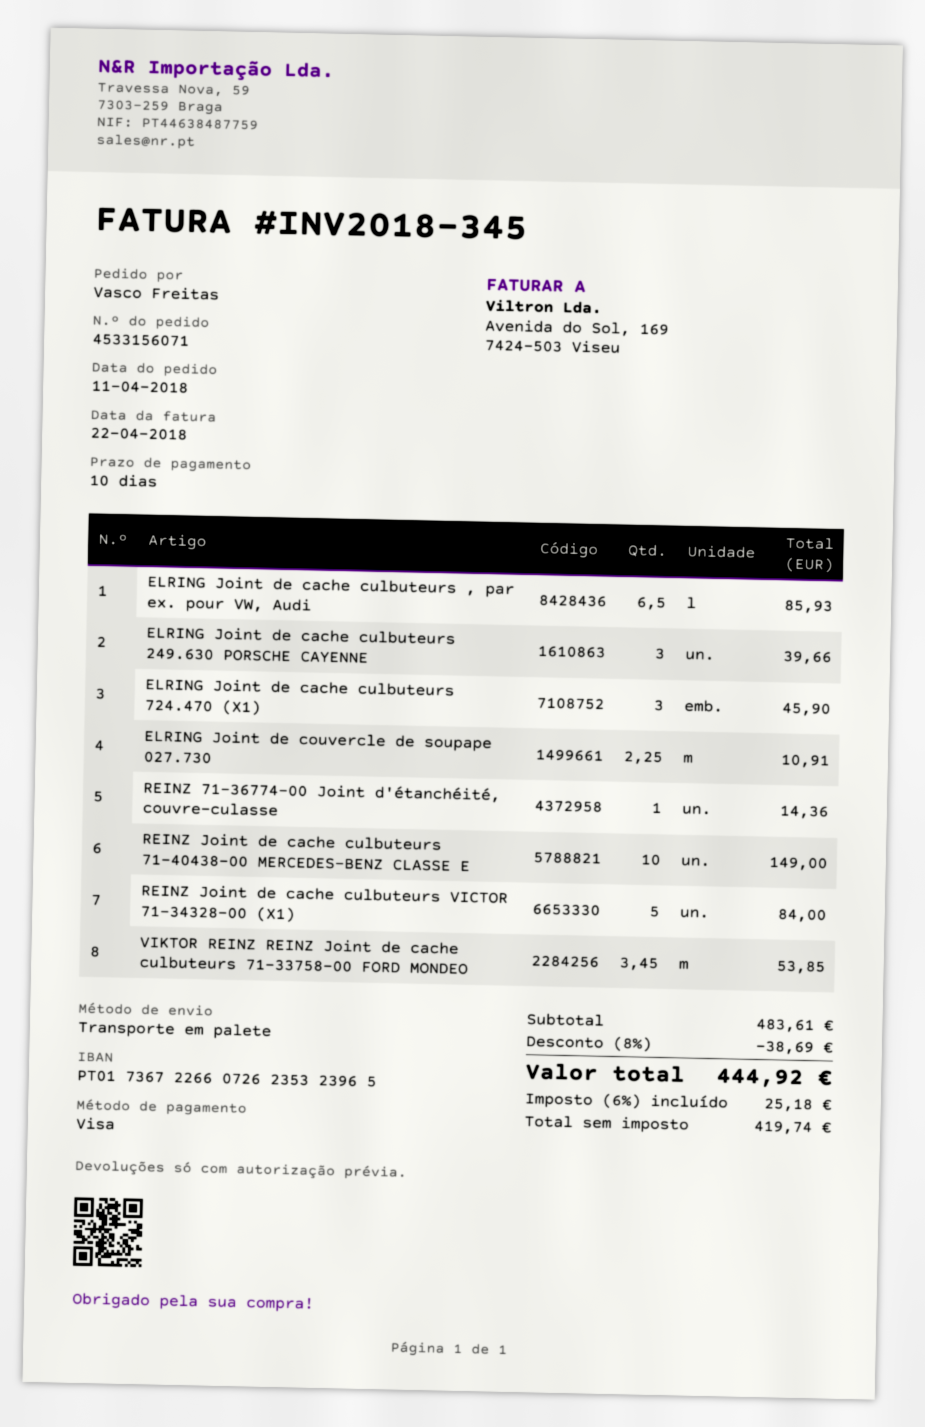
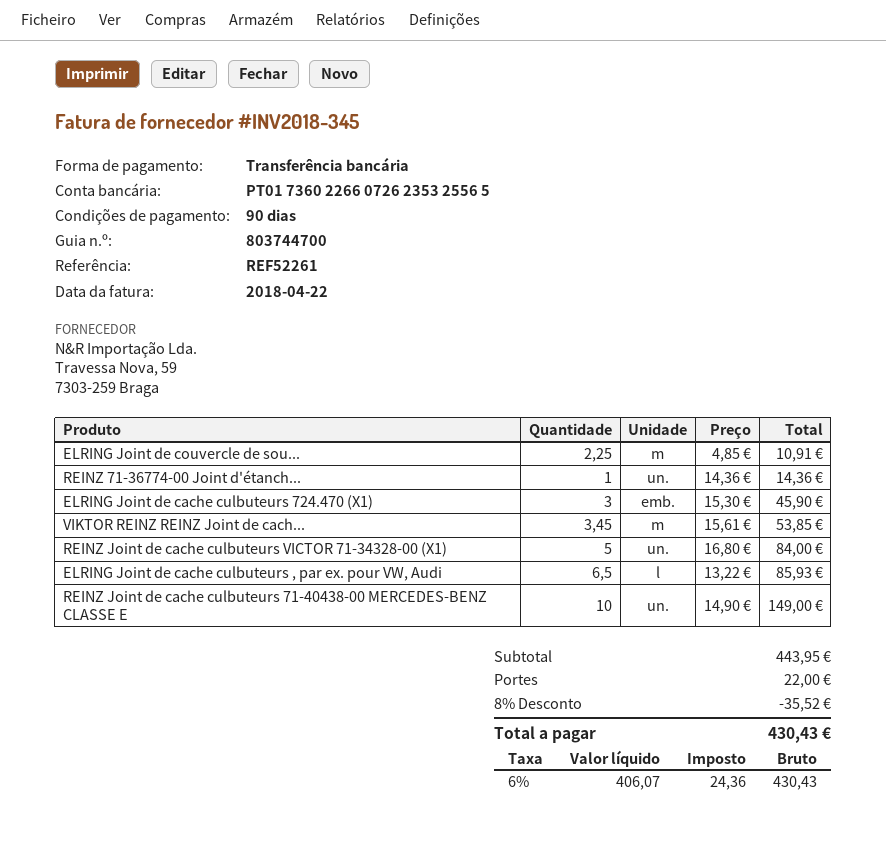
payment terms: 10 days -> 90 days
payment method: Visa -> bank transfer
bank account: PT01736722660726235323965 -> PT01736022660726235325565
ELRING Joint de cache culbuteurs 249.630 PORSCHE CAYENNE: 3 for 39.66 -> none
subtotal: 483.61 -> 443.95
discount: 8% = 38.69 -> 8% = 35.52
shipping: none -> 22.00
net: 419.74 -> 406.07
tax: 6% = 25.18 -> 6% = 24.36
total: 444.92 -> 430.43

